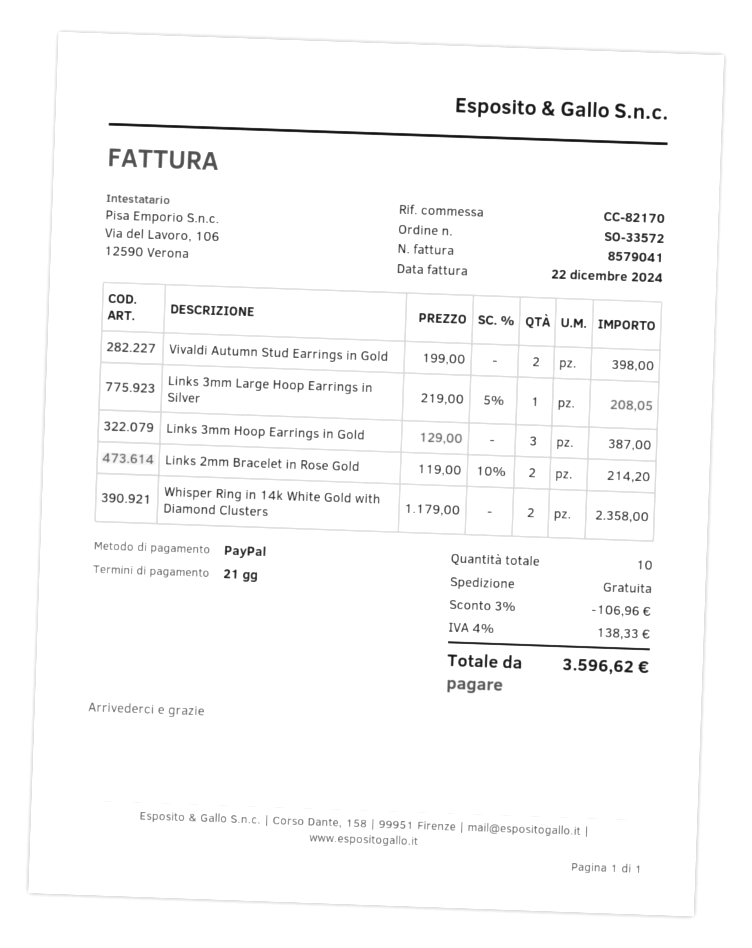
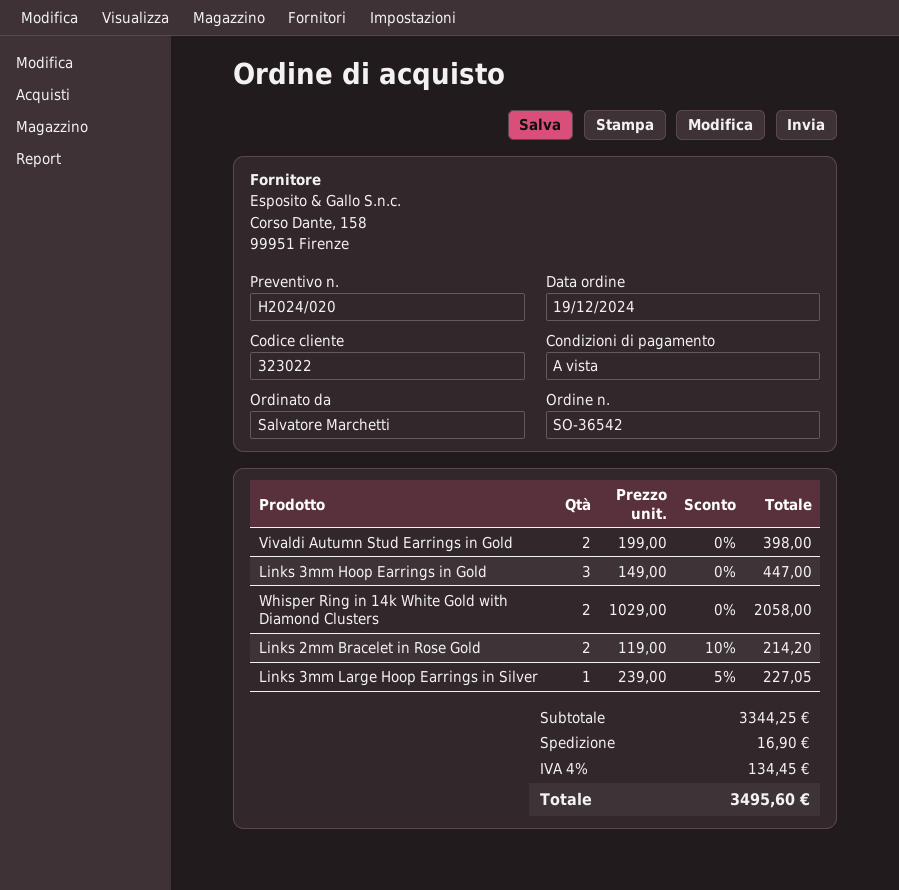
order number: SO-33572 -> SO-36542
payment terms: 21 days -> on receipt
Links 3mm Large Hoop Earrings in Silver: 1 x 219.00 - 5% = 208.05 -> 1 x 239.00 - 5% = 227.05
Links 3mm Hoop Earrings in Gold: 3 x 129.00 = 387.00 -> 3 x 149.00 = 447.00
Whisper Ring in 14k White Gold with Diamond Clusters: 2 x 1179.00 = 2358.00 -> 2 x 1029.00 = 2058.00
discount: 3% = 106.96 -> none
shipping: 0.00 -> 16.90
tax: 4% = 138.33 -> 4% = 134.45
total: 3596.62 -> 3495.60

